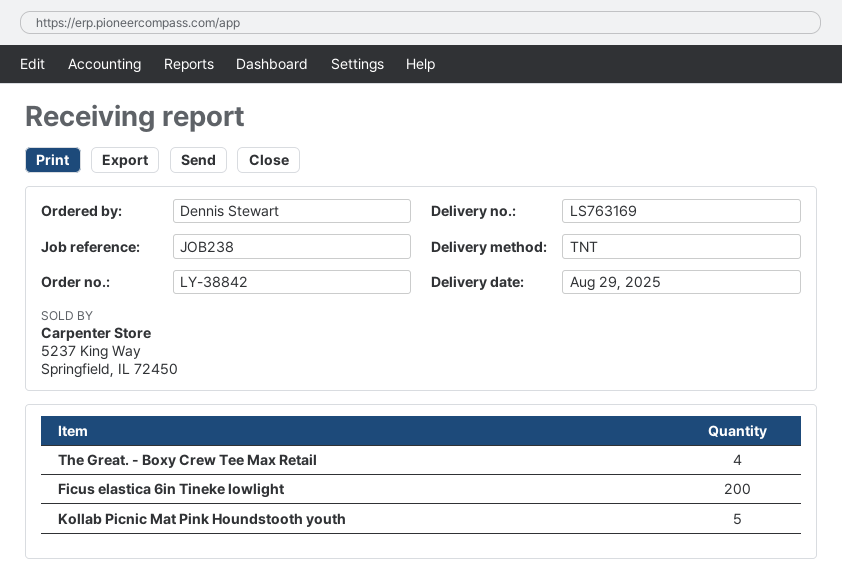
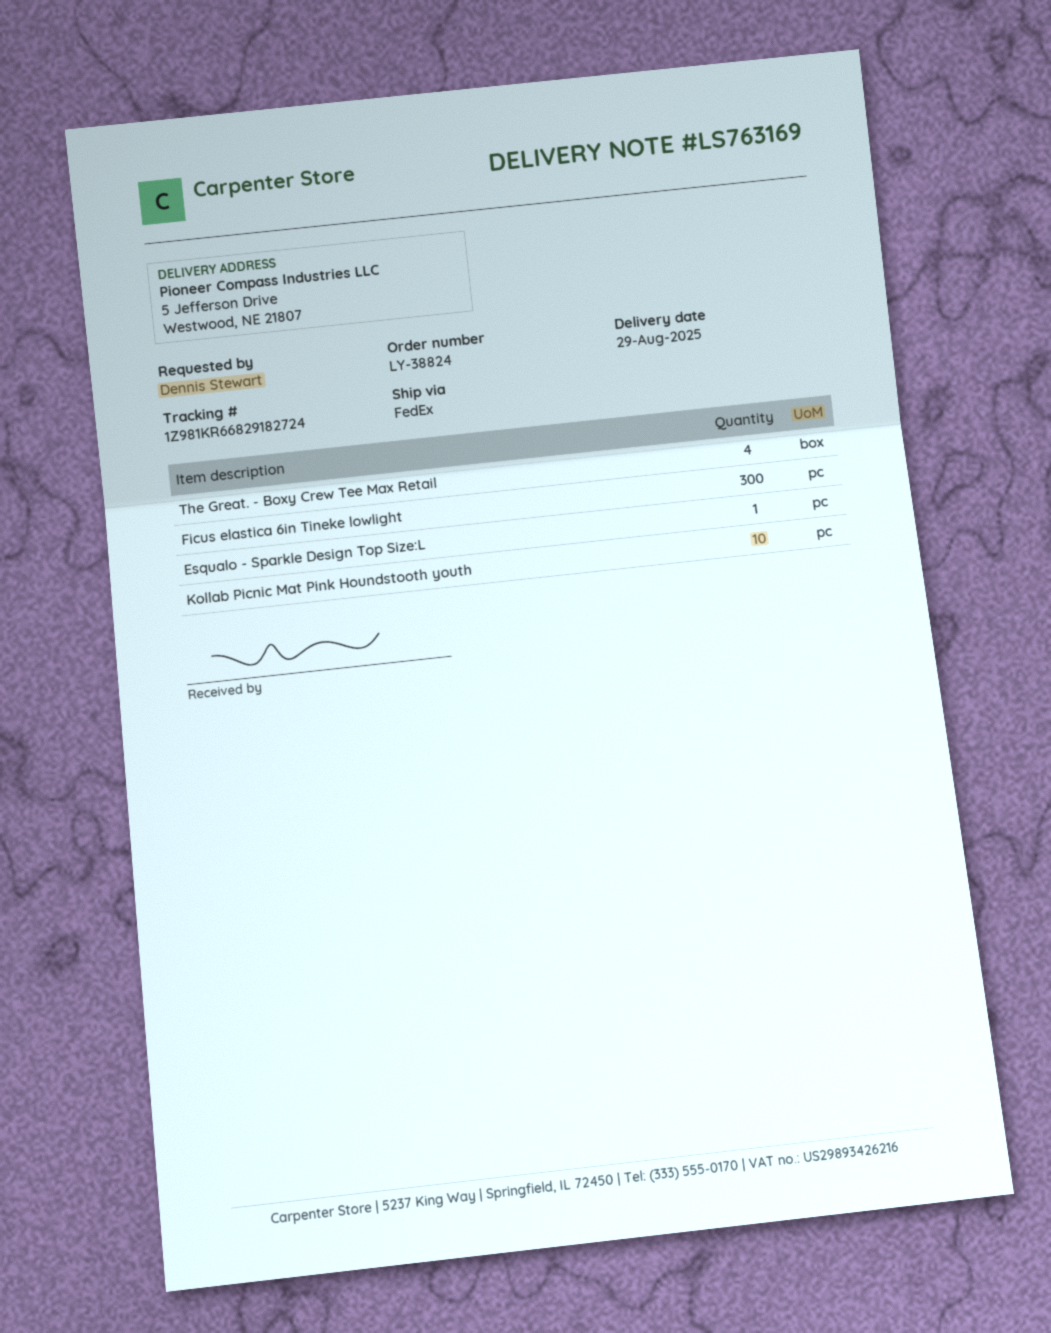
order number: LY-38842 -> LY-38824
shipping method: TNT -> FedEx
Ficus elastica 6in Tineke lowlight: 200 -> 300
Kollab Picnic Mat Pink Houndstooth youth: 5 -> 10
Esqualo - Sparkle Design Top Size:L: none -> 1

